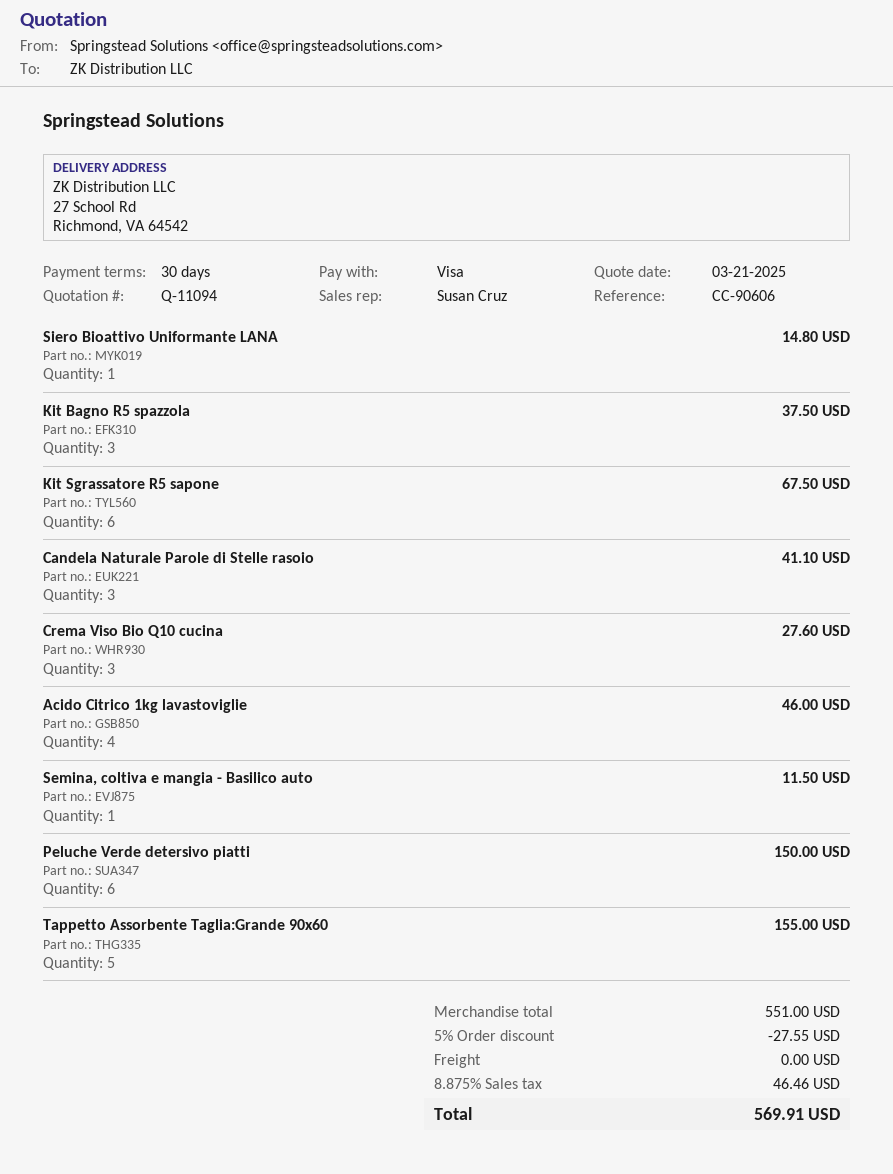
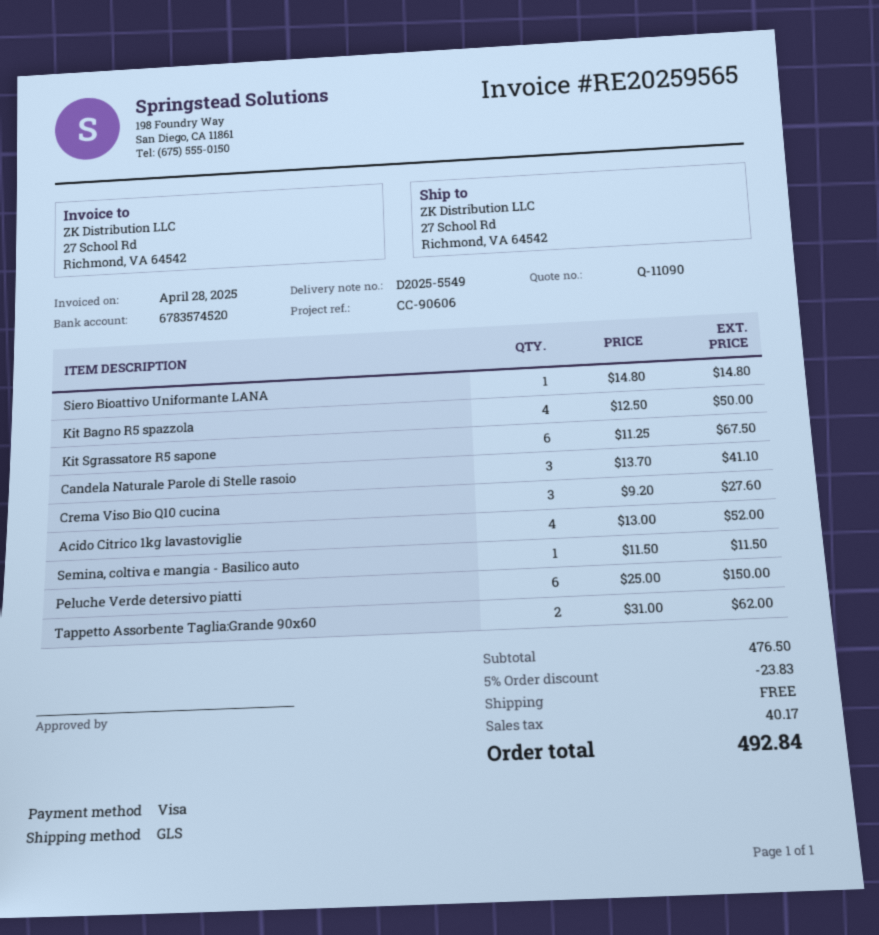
quote number: Q-11094 -> Q-11090
Kit Bagno R5 spazzola: 3 for 37.50 -> 4 for 50.00
Acido Citrico 1kg lavastoviglie: 4 for 46.00 -> 4 for 52.00
Tappetto Assorbente Taglia:Grande 90x60: 5 for 155.00 -> 2 for 62.00
subtotal: 551.00 -> 476.50
discount: 5% = 27.55 -> 5% = 23.83
tax: 46.46 -> 40.17
total: 569.91 -> 492.84

